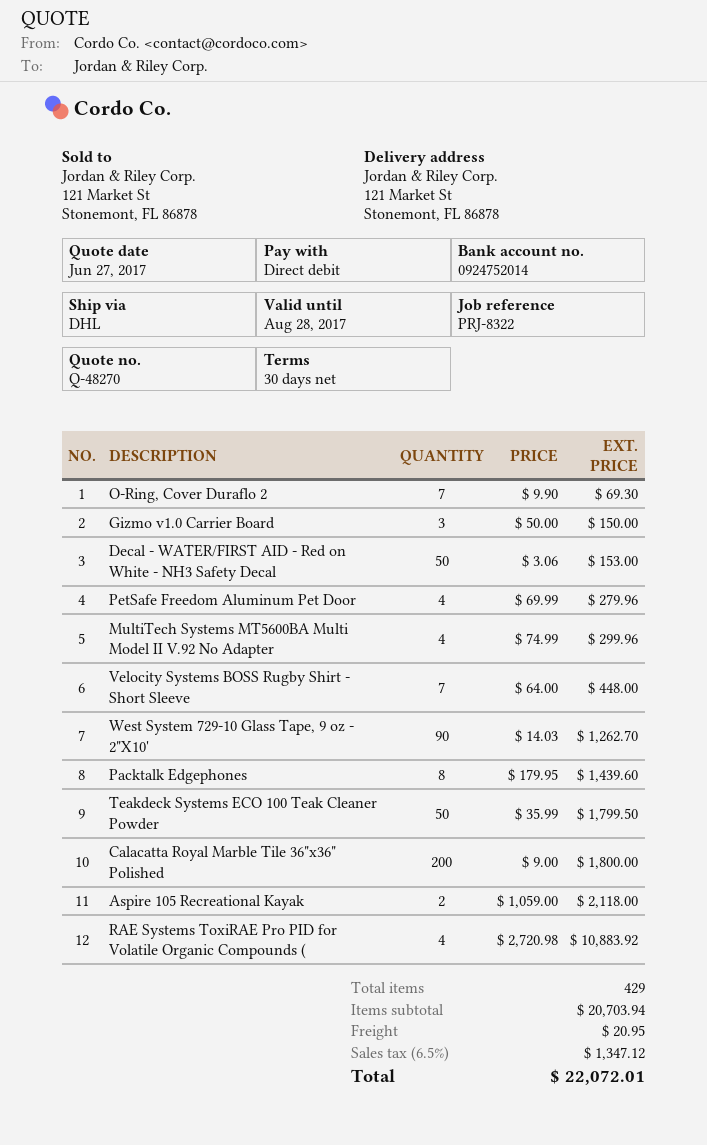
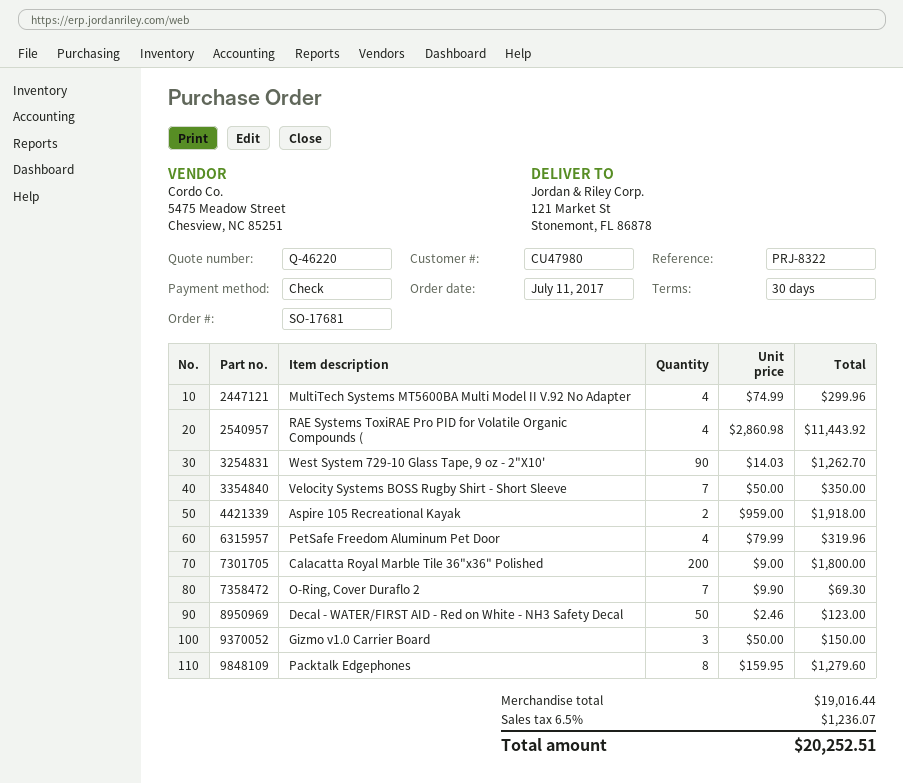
quote number: Q-48270 -> Q-46220
payment method: direct debit -> cheque
Decal - WATER/FIRST AID - Red on White - NH3 Safety Decal: 50 x 3.06 = 153.00 -> 50 x 2.46 = 123.00
PetSafe Freedom Aluminum Pet Door: 4 x 69.99 = 279.96 -> 4 x 79.99 = 319.96
Velocity Systems BOSS Rugby Shirt - Short Sleeve: 7 x 64.00 = 448.00 -> 7 x 50.00 = 350.00
Packtalk Edgephones: 8 x 179.95 = 1439.60 -> 8 x 159.95 = 1279.60
Teakdeck Systems ECO 100 Teak Cleaner Powder: 50 x 35.99 = 1799.50 -> none
Aspire 105 Recreational Kayak: 2 x 1059.00 = 2118.00 -> 2 x 959.00 = 1918.00
RAE Systems ToxiRAE Pro PID for Volatile Organic Compounds (: 4 x 2720.98 = 10883.92 -> 4 x 2860.98 = 11443.92
subtotal: 20703.94 -> 19016.44
shipping: 20.95 -> none
tax: 6.5% = 1347.12 -> 6.5% = 1236.07
total: 22072.01 -> 20252.51

